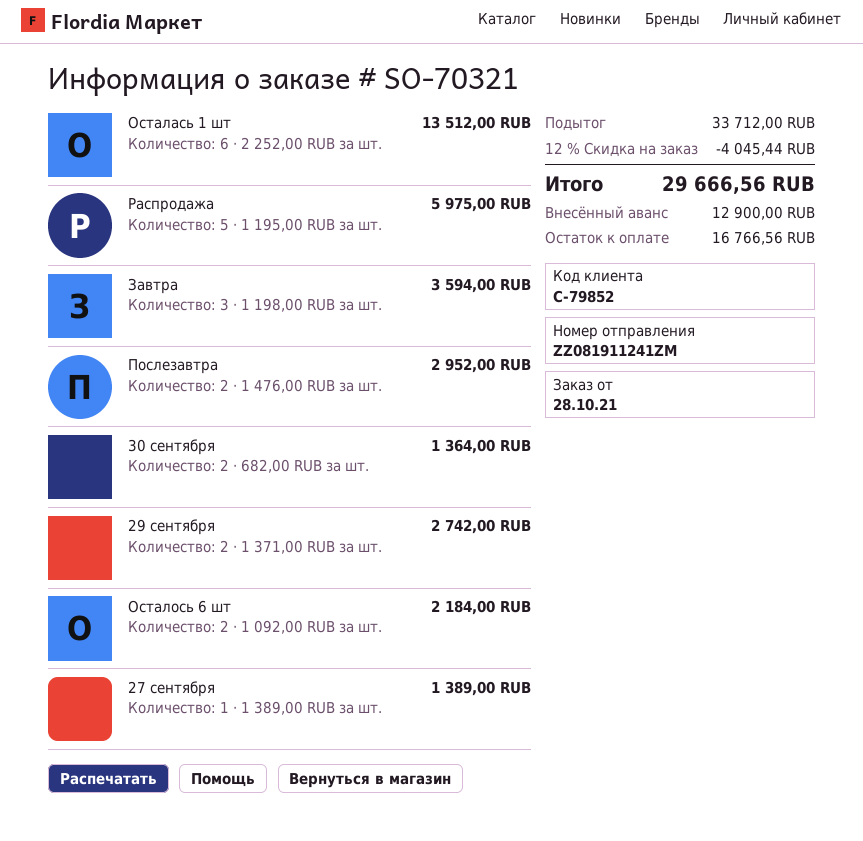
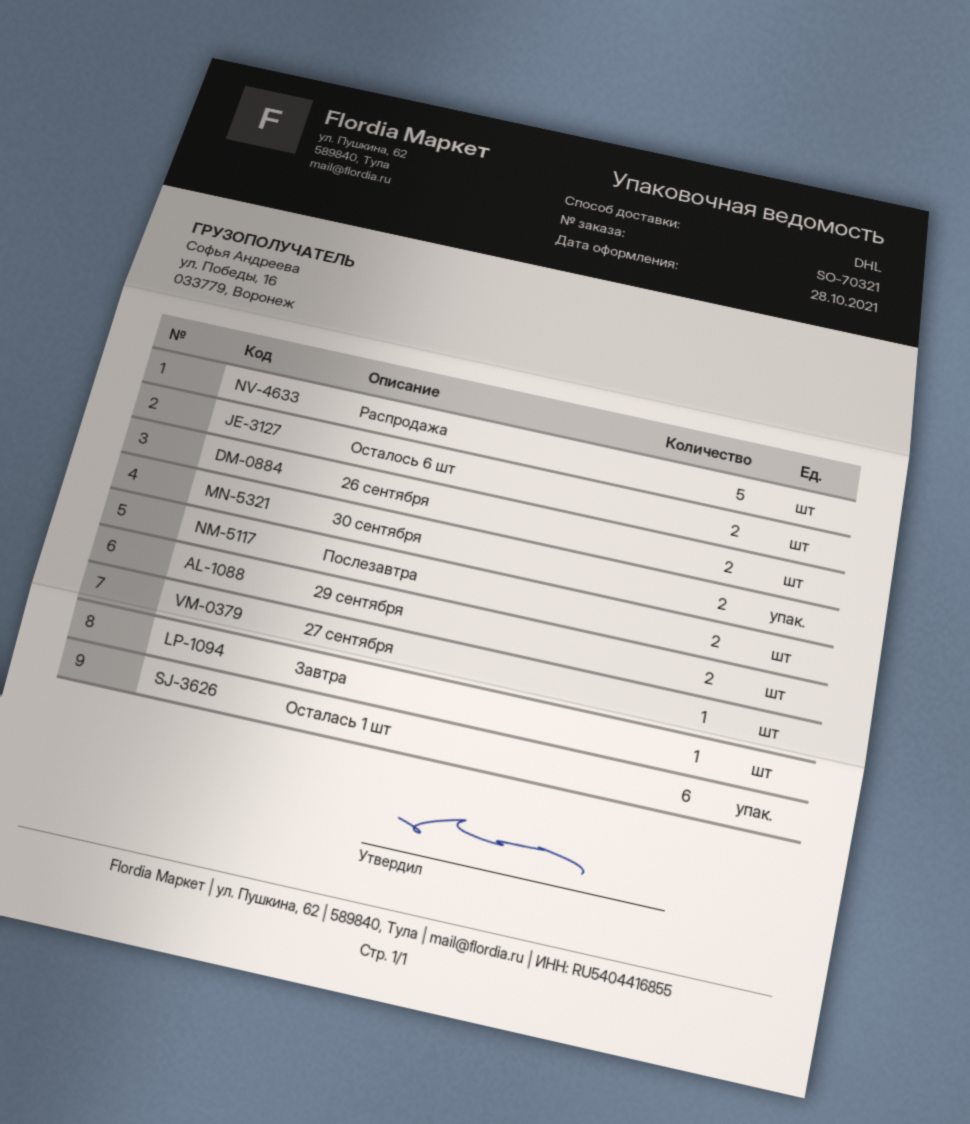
Завтра: 3 -> 1
26 сентября: none -> 2

